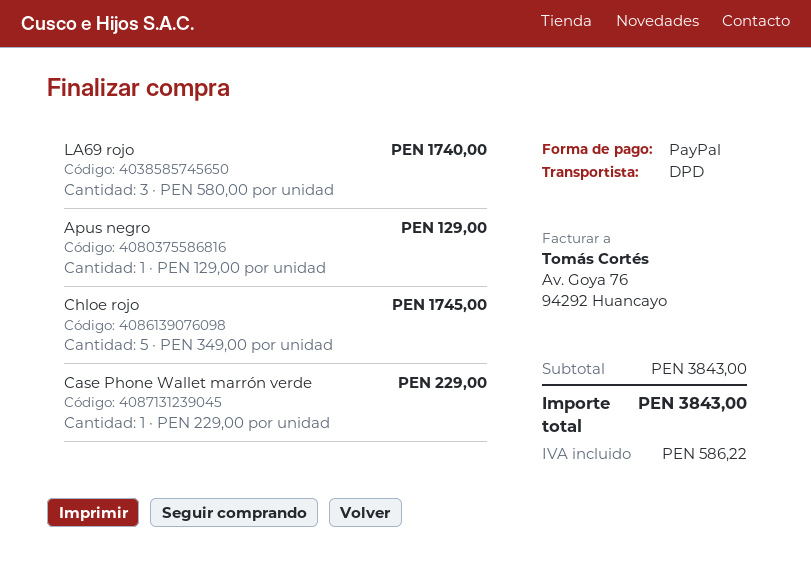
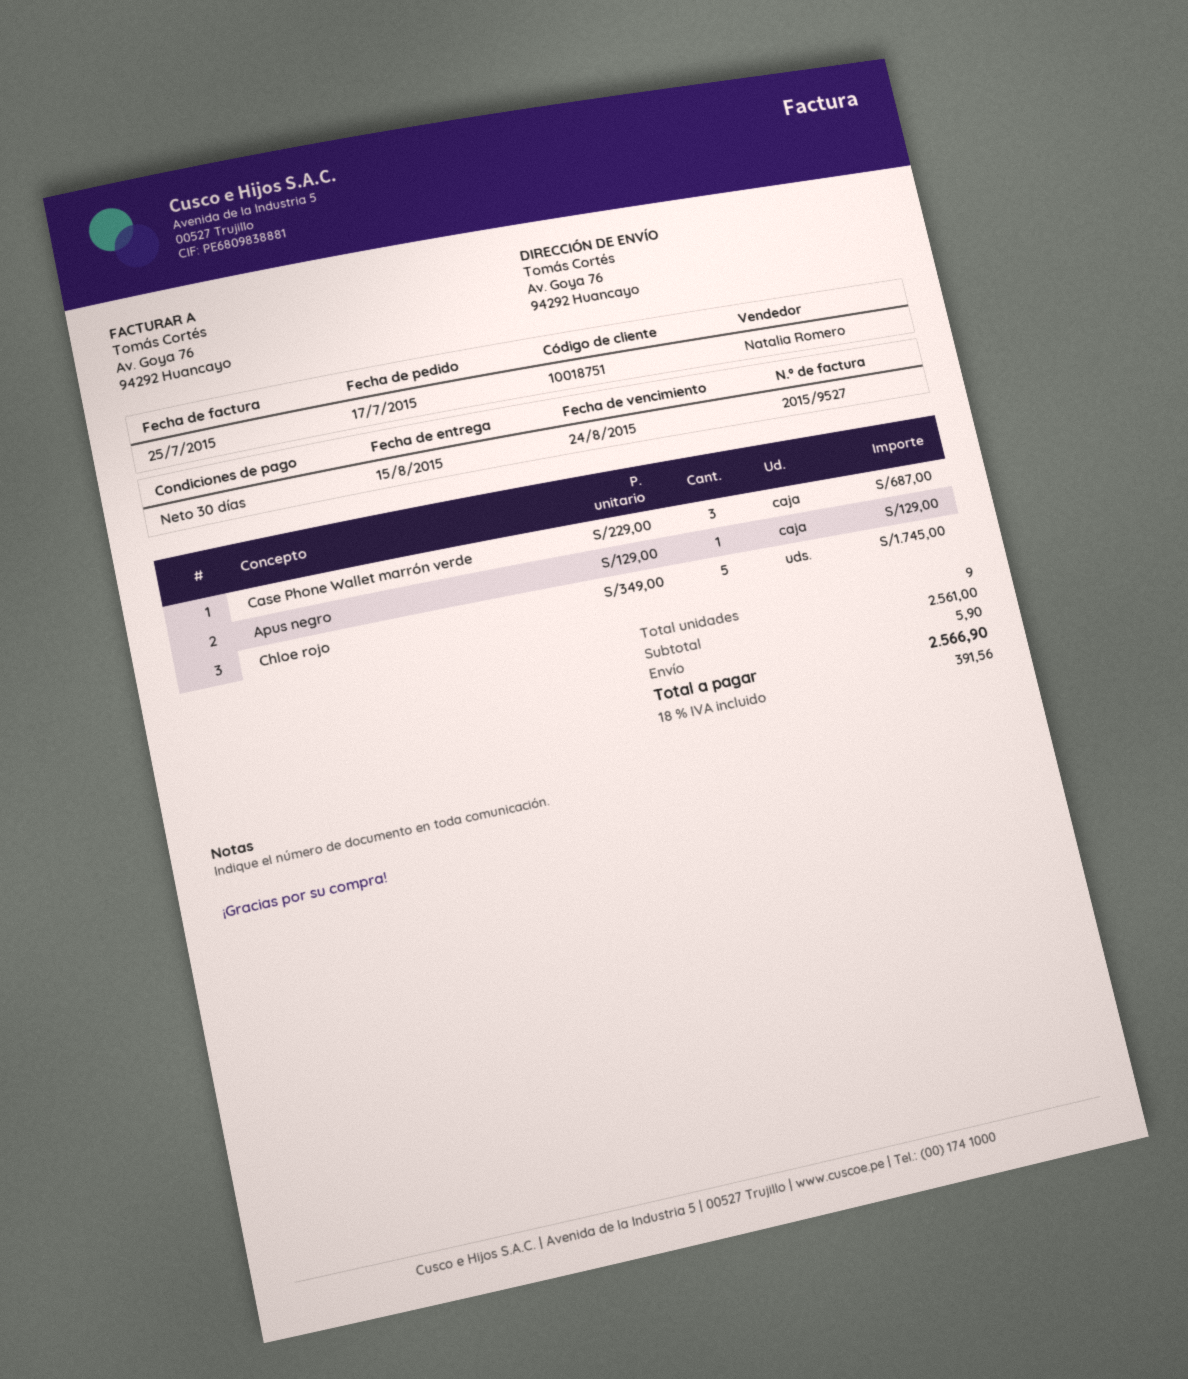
LA69 rojo: 3 x 580.00 = 1740.00 -> none
Case Phone Wallet marrón verde: 1 x 229.00 = 229.00 -> 3 x 229.00 = 687.00
subtotal: 3843.00 -> 2561.00
shipping: none -> 5.90
tax: 586.22 -> 391.56
total: 3843.00 -> 2566.90

